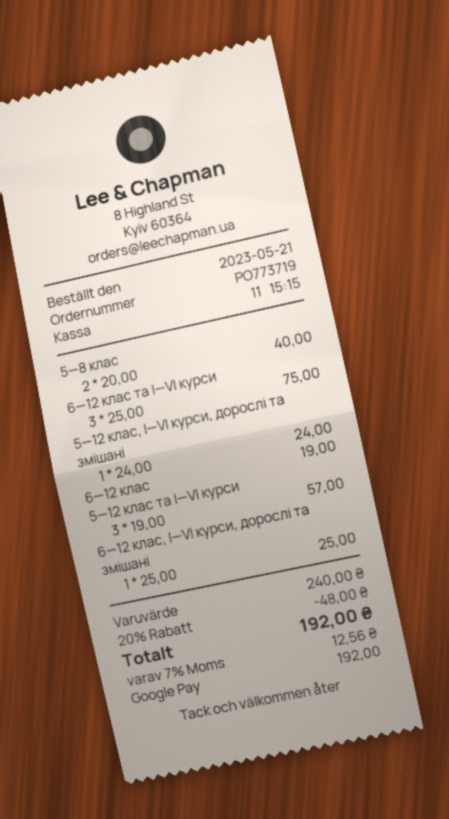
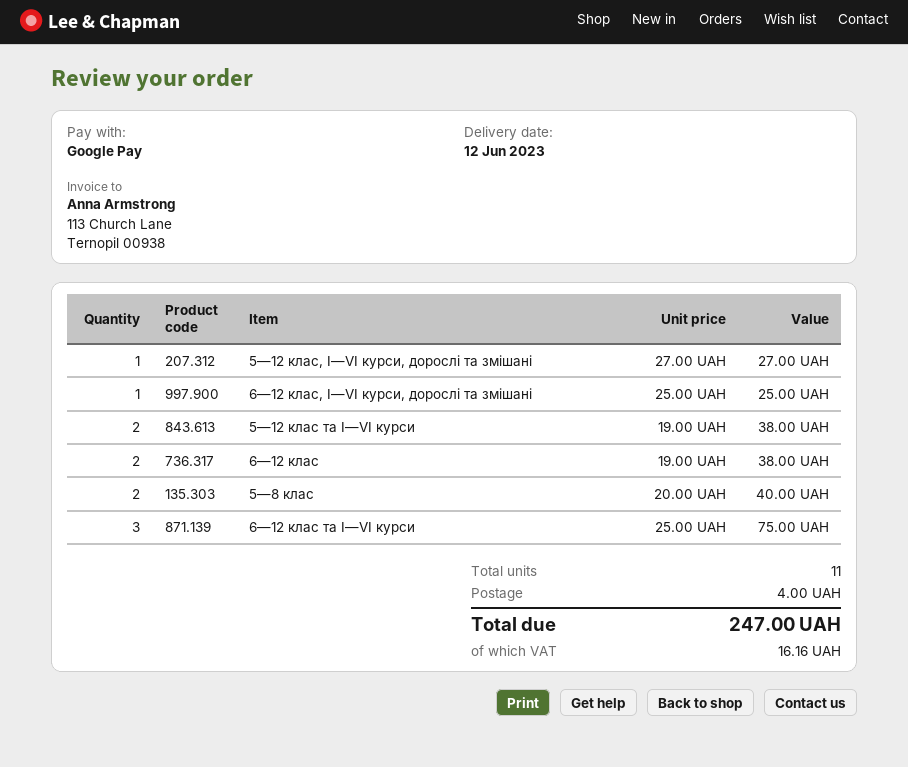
5—12 клас, I—VI курси, дорослі та змішані: 1 x 24.00 = 24.00 -> 1 x 27.00 = 27.00
6—12 клас: 1 x 19.00 = 19.00 -> 2 x 19.00 = 38.00
5—12 клас та I—VI курси: 3 x 19.00 = 57.00 -> 2 x 19.00 = 38.00
discount: 20% = 48.00 -> none
shipping: none -> 4.00
tax: 12.56 -> 16.16
total: 192.00 -> 247.00

